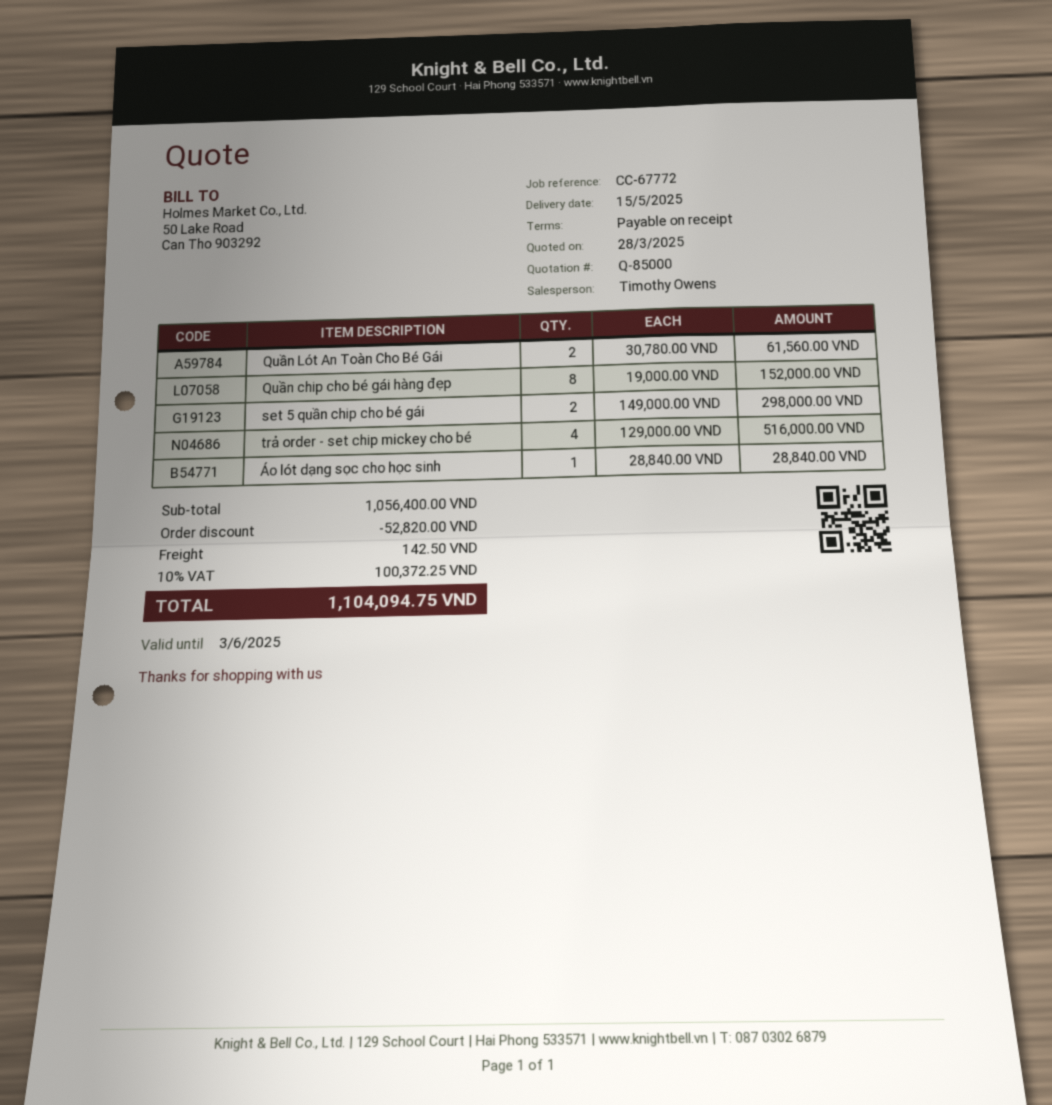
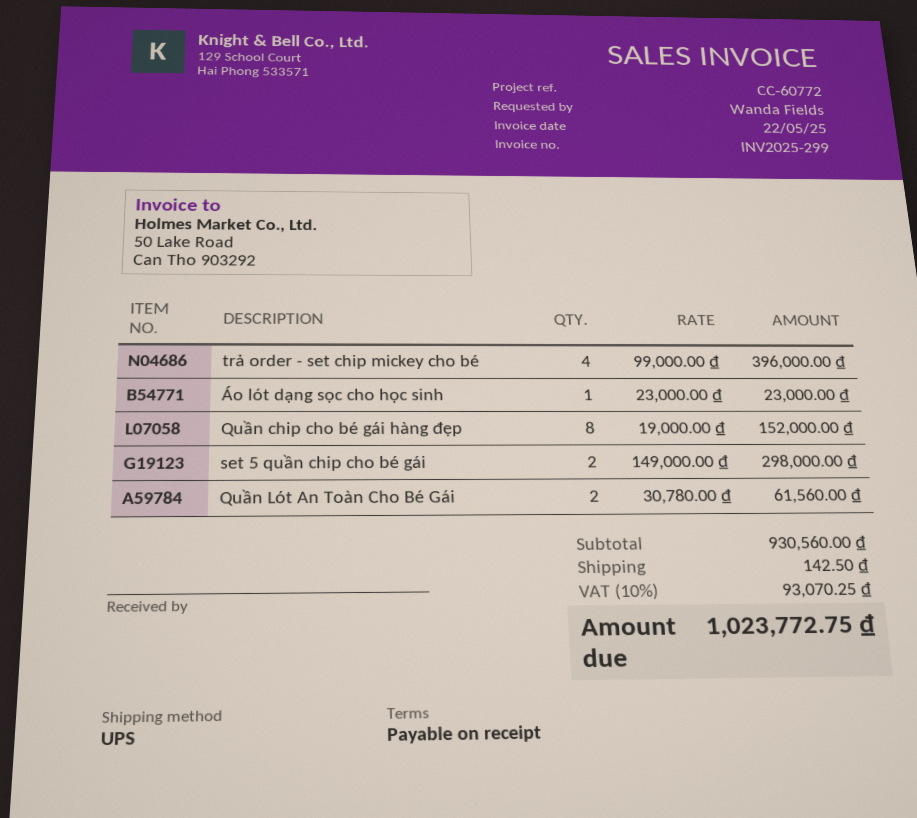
reference: CC-67772 -> CC-60772
trả order - set chip mickey cho bé: 4 x 129000.00 = 516000.00 -> 4 x 99000.00 = 396000.00
Áo lót dạng sọc cho học sinh: 1 x 28840.00 = 28840.00 -> 1 x 23000.00 = 23000.00
subtotal: 1056400.00 -> 930560.00
discount: 52820.00 -> none
tax: 10% = 100372.25 -> 10% = 93070.25
total: 1104094.75 -> 1023772.75

